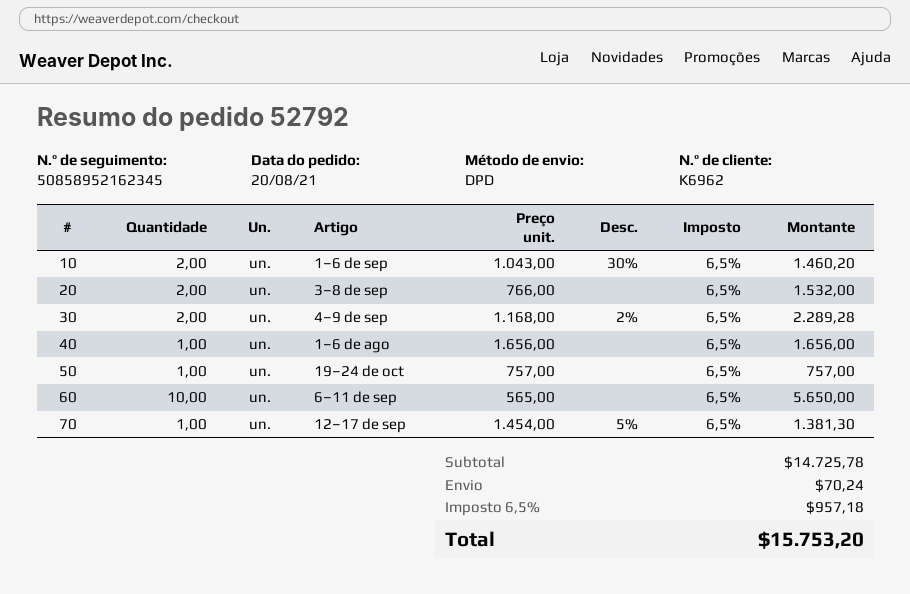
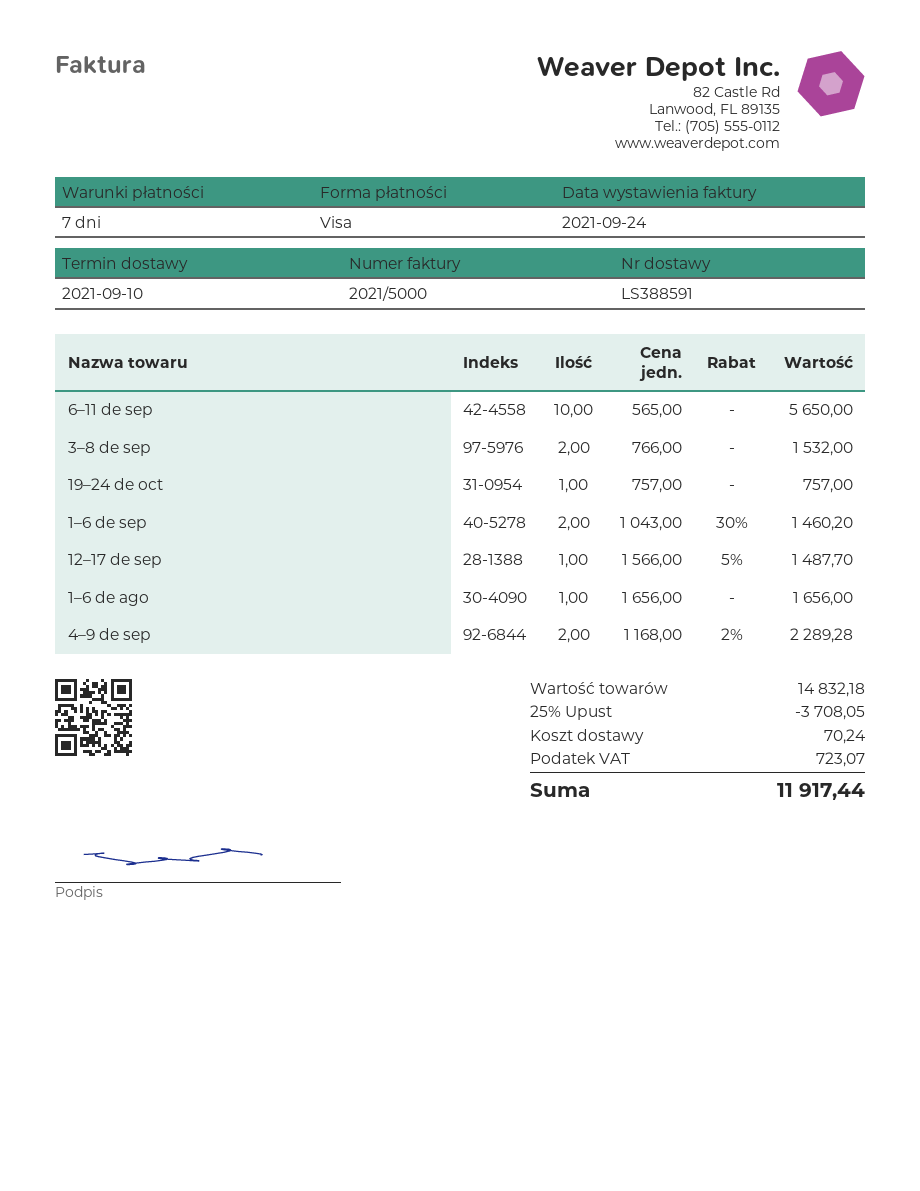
12–17 de sep: 1 x 1454.00 - 5% = 1381.30 -> 1 x 1566.00 - 5% = 1487.70
subtotal: 14725.78 -> 14832.18
discount: none -> 25% = 3708.05
tax: 957.18 -> 723.07
total: 15753.20 -> 11917.44

